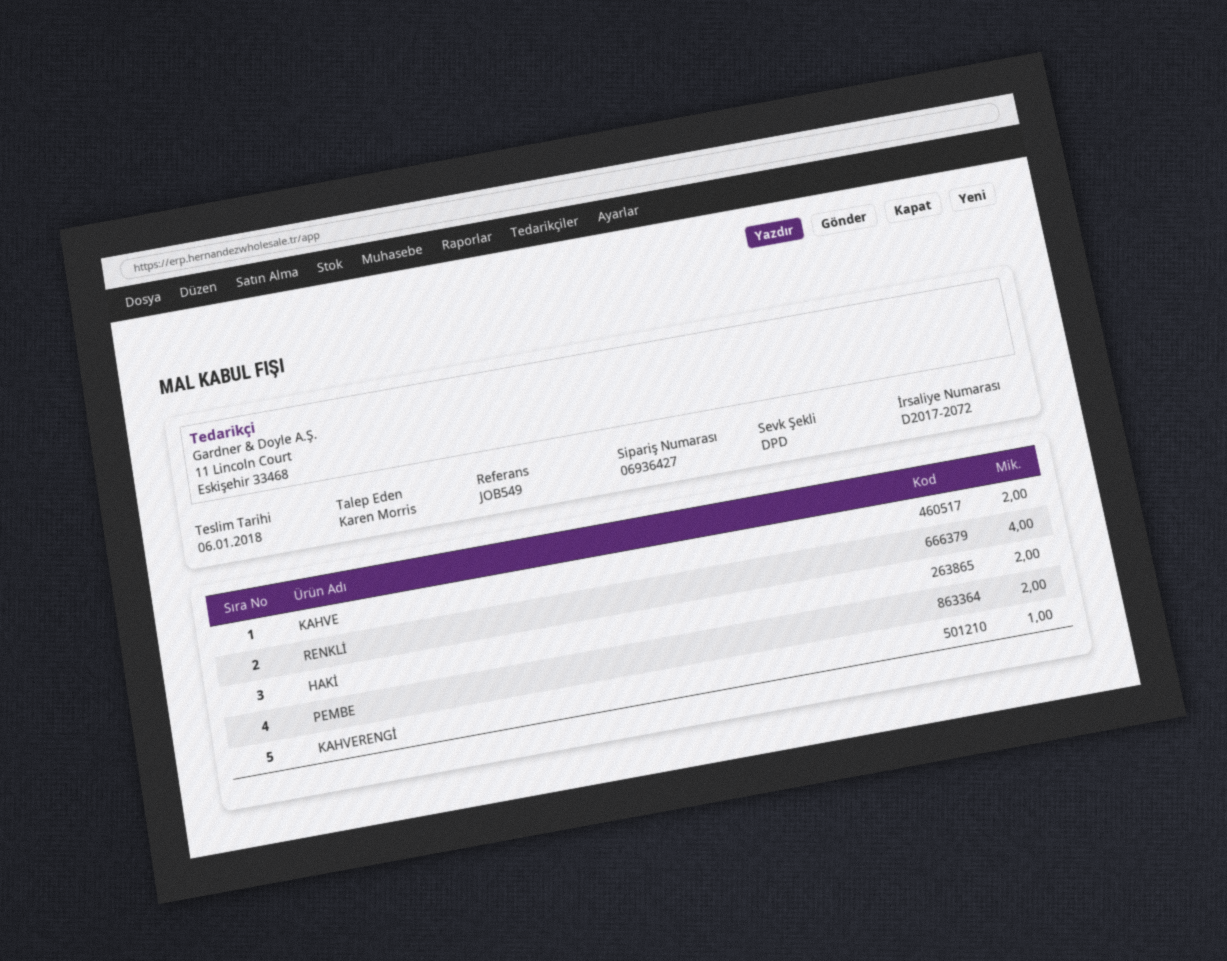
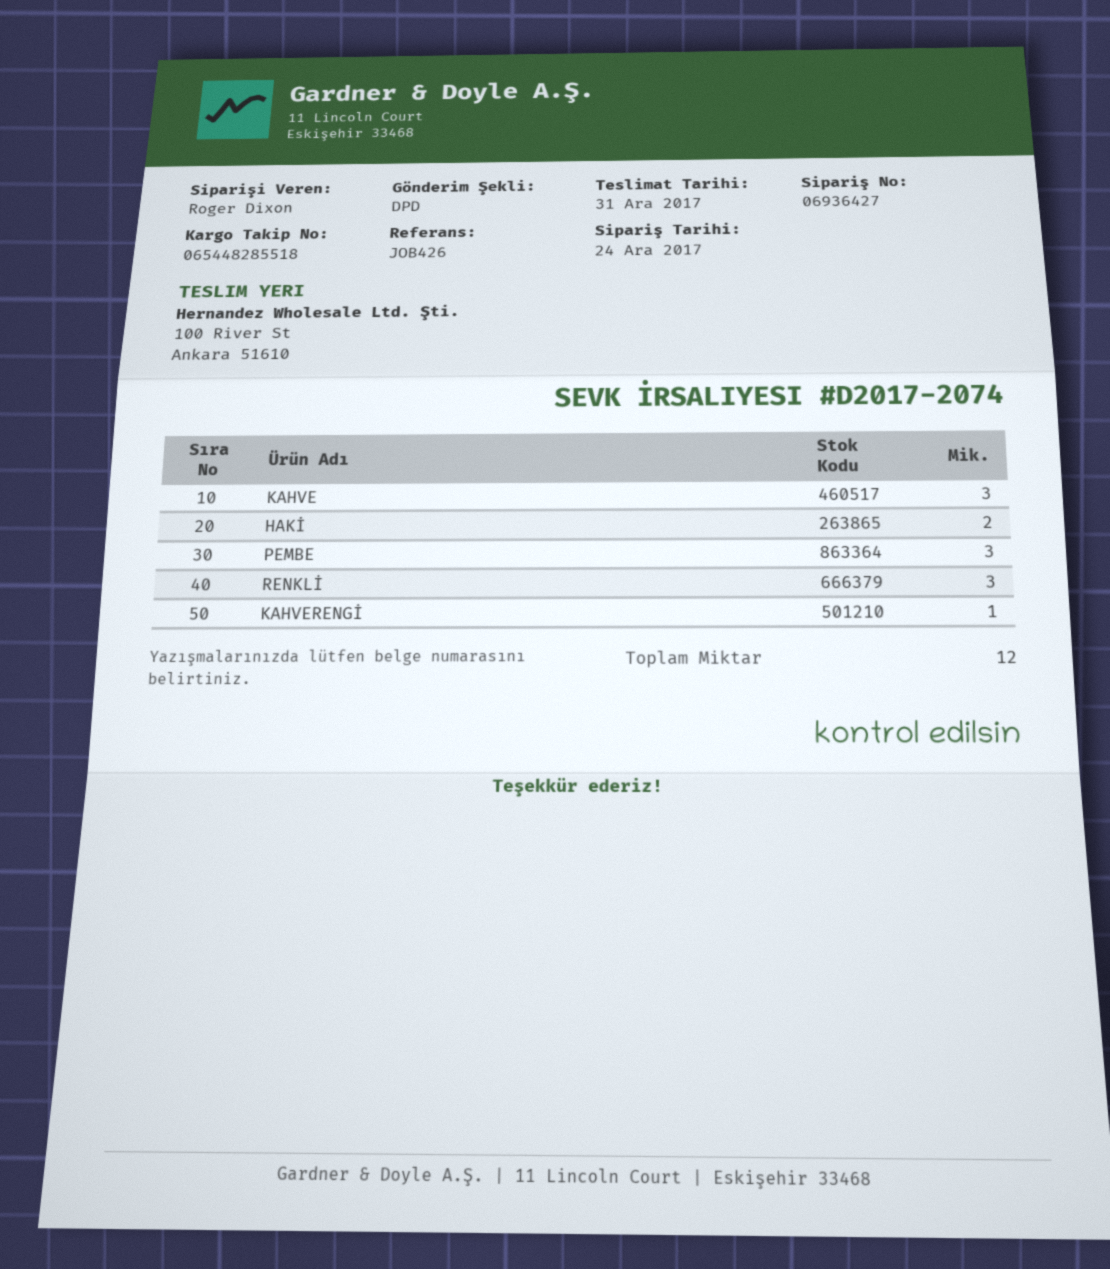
delivery note number: D2017-2072 -> D2017-2074
delivery date: 2018-01-06 -> 2017-12-31
reference: JOB549 -> JOB426
ordered by: Karen Morris -> Roger Dixon
KAHVE: 2 -> 3
RENKLİ: 4 -> 3
PEMBE: 2 -> 3

